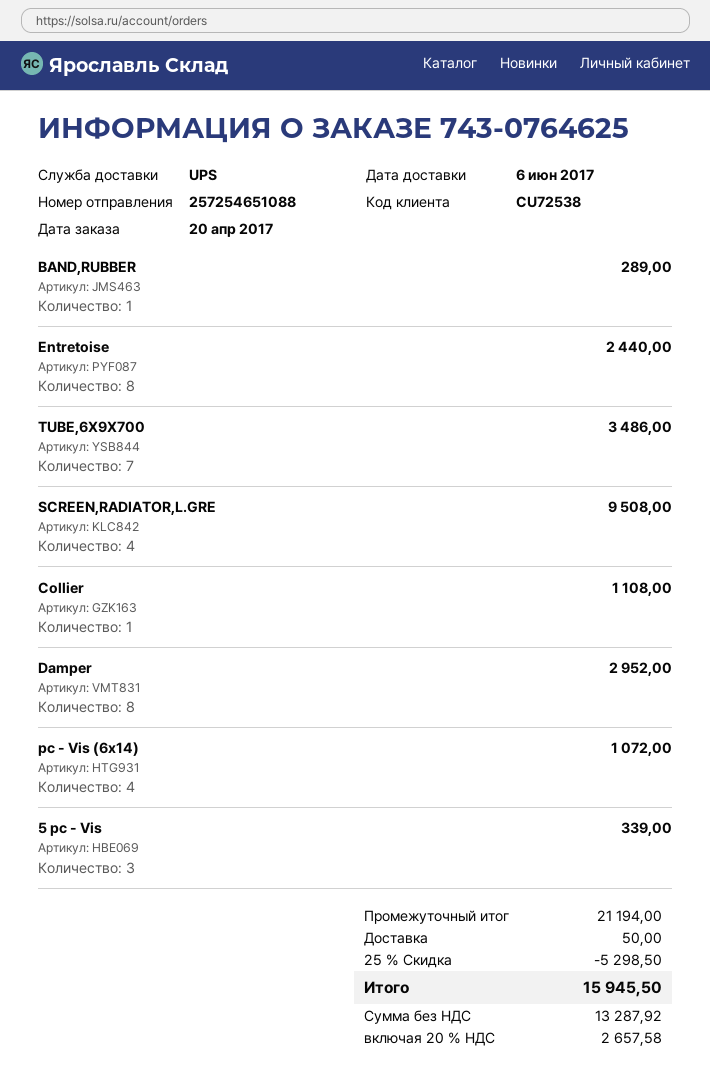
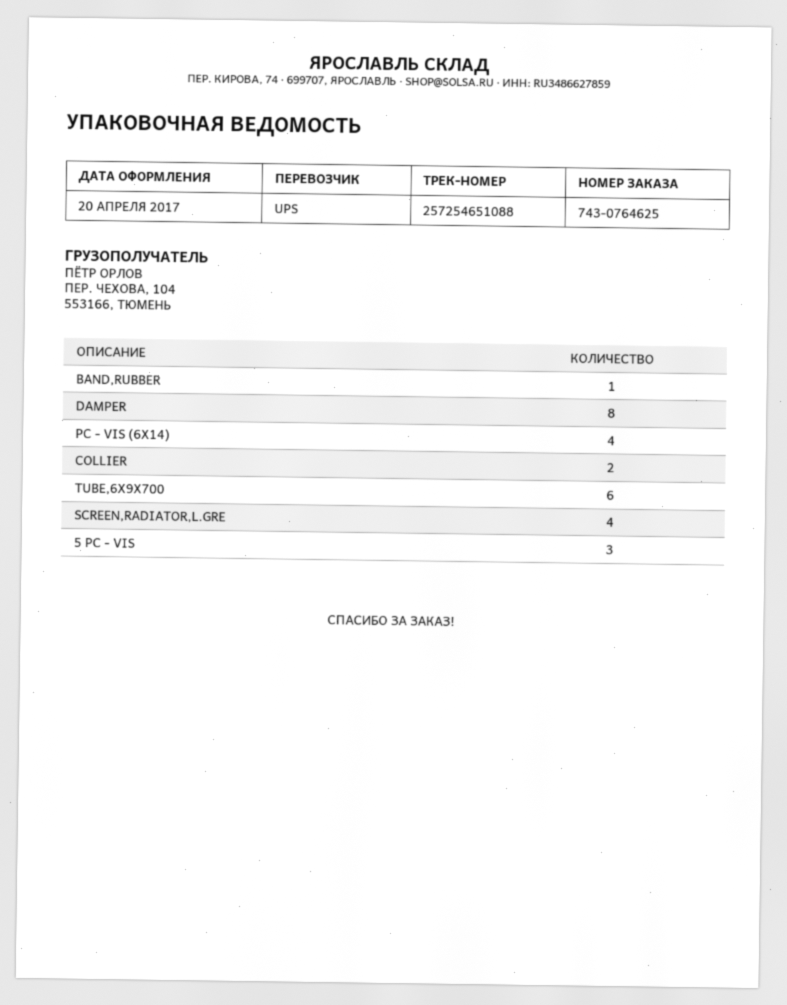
Entretoise: 8 -> none
TUBE,6X9X700: 7 -> 6
Collier: 1 -> 2

